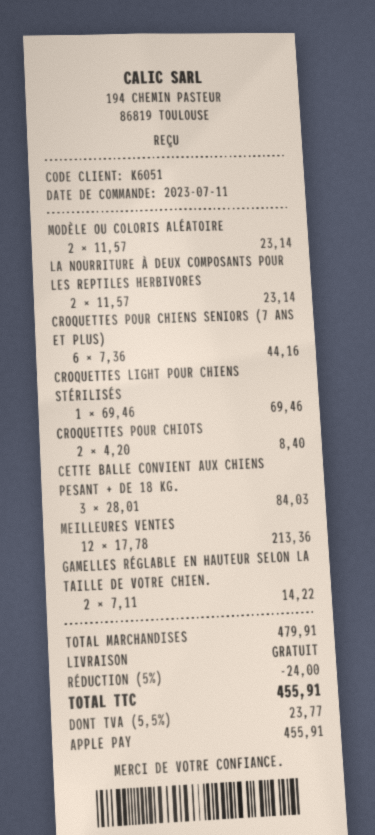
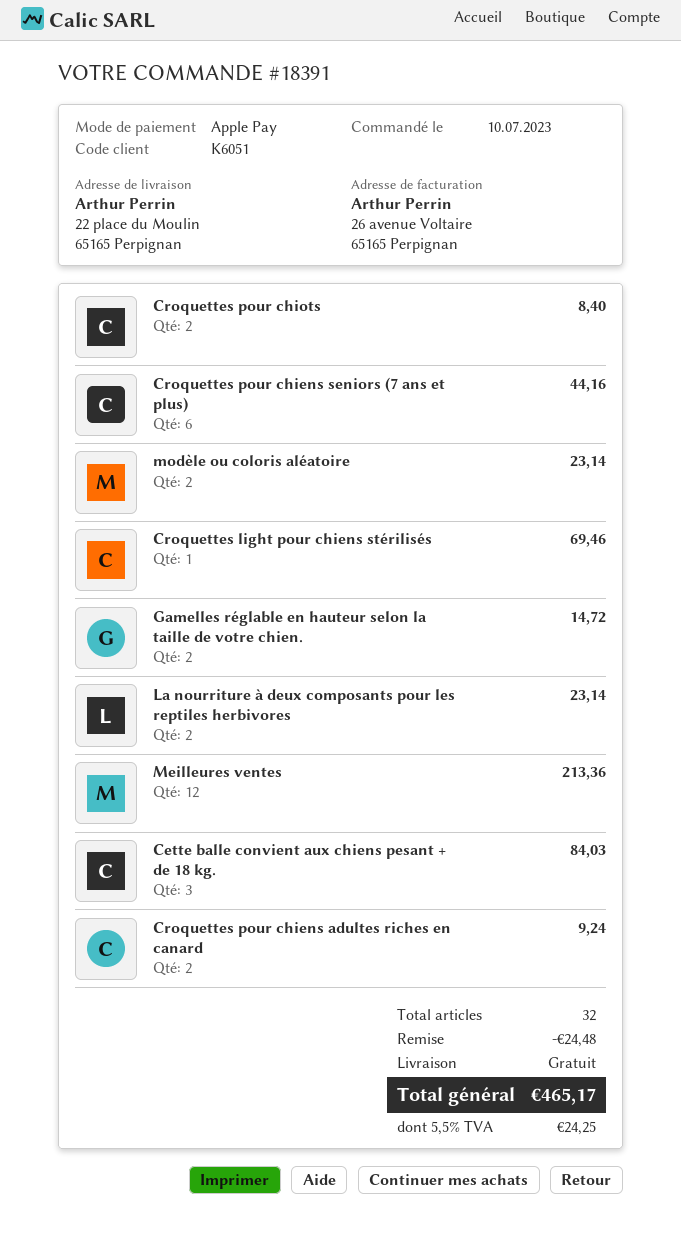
order date: 2023-07-11 -> 2023-07-10
GAMELLES RÉGLABLE EN HAUTEUR SELON LA TAILLE DE VOTRE CHIEN.: 2 for 14.22 -> 2 for 14.72
Croquettes pour chiens adultes riches en canard: none -> 2 for 9.24
discount: 24.00 -> 24.48
tax: 5.5% = 23.77 -> 5.5% = 24.25
total: 455.91 -> 465.17

